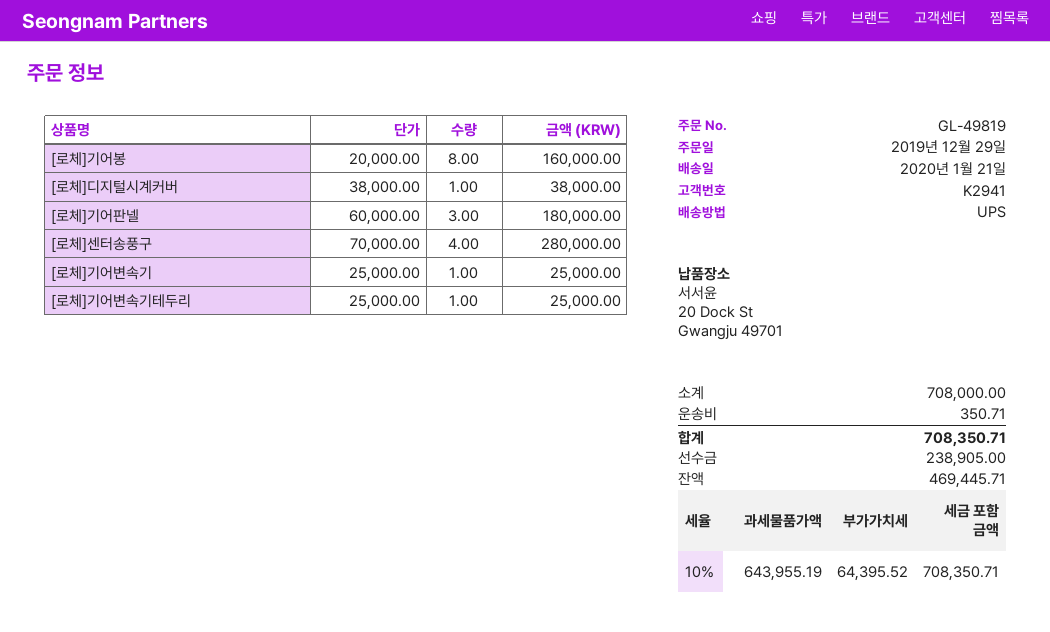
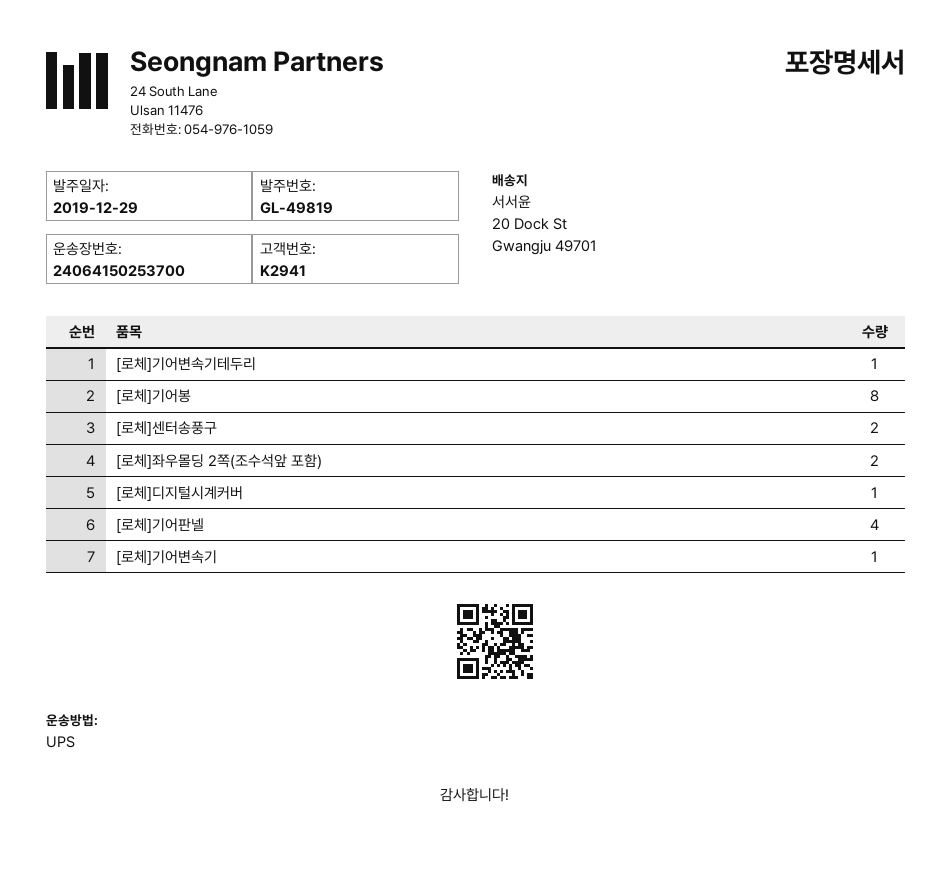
[로체]기어판넬: 3 -> 4
[로체]센터송풍구: 4 -> 2
[로체]좌우몰딩 2쪽(조수석앞 포함): none -> 2

